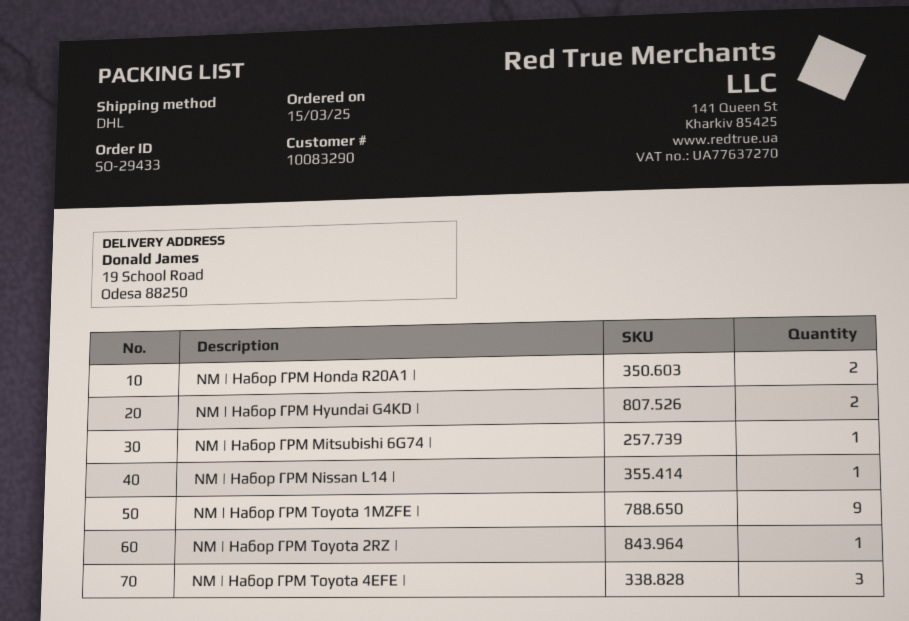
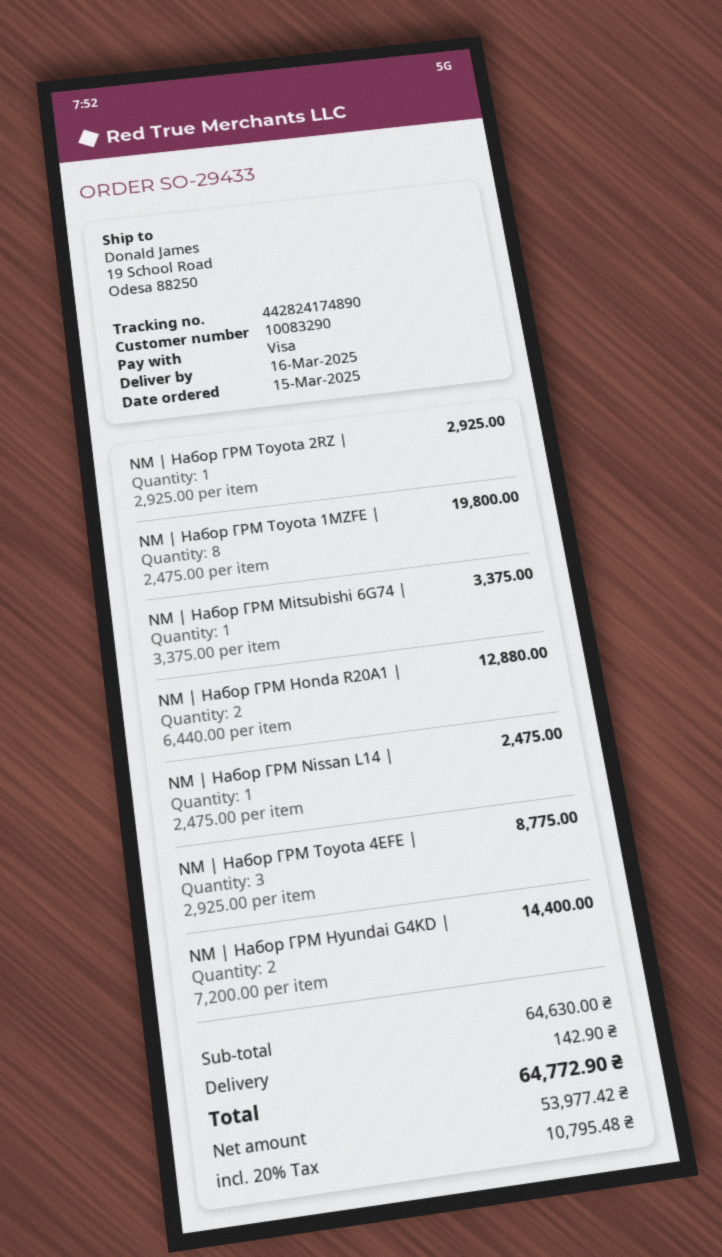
NM | Набор ГРМ Toyota 1MZFE |: 9 -> 8

